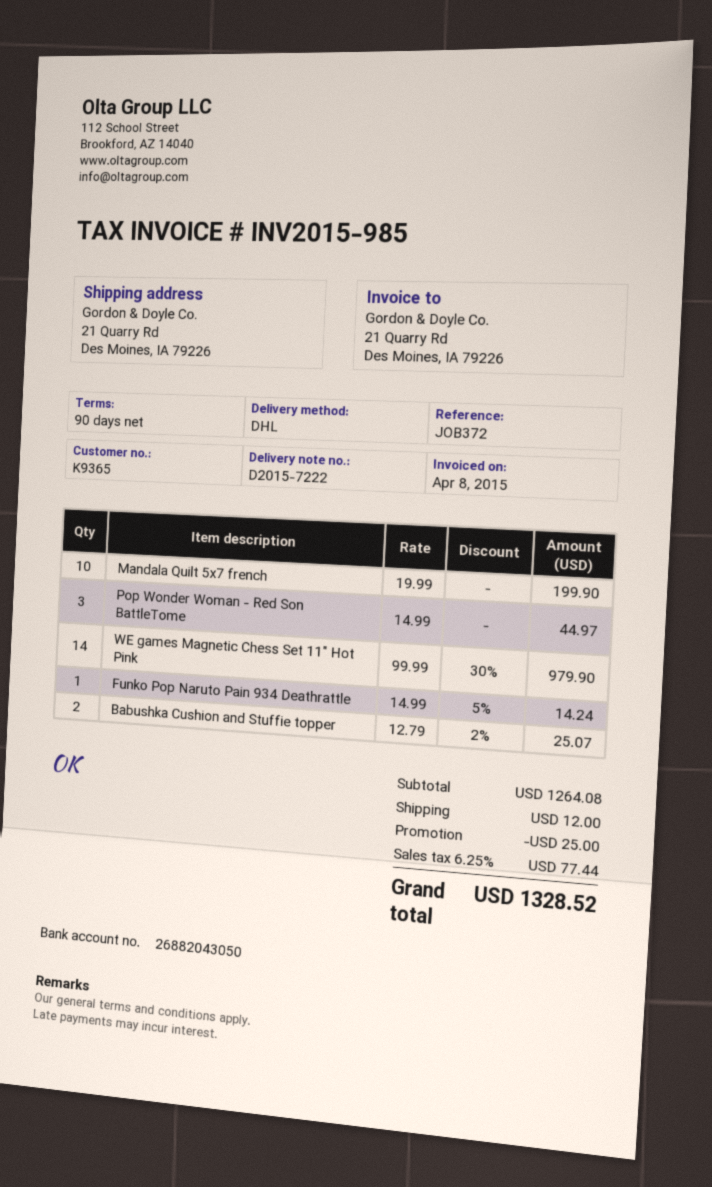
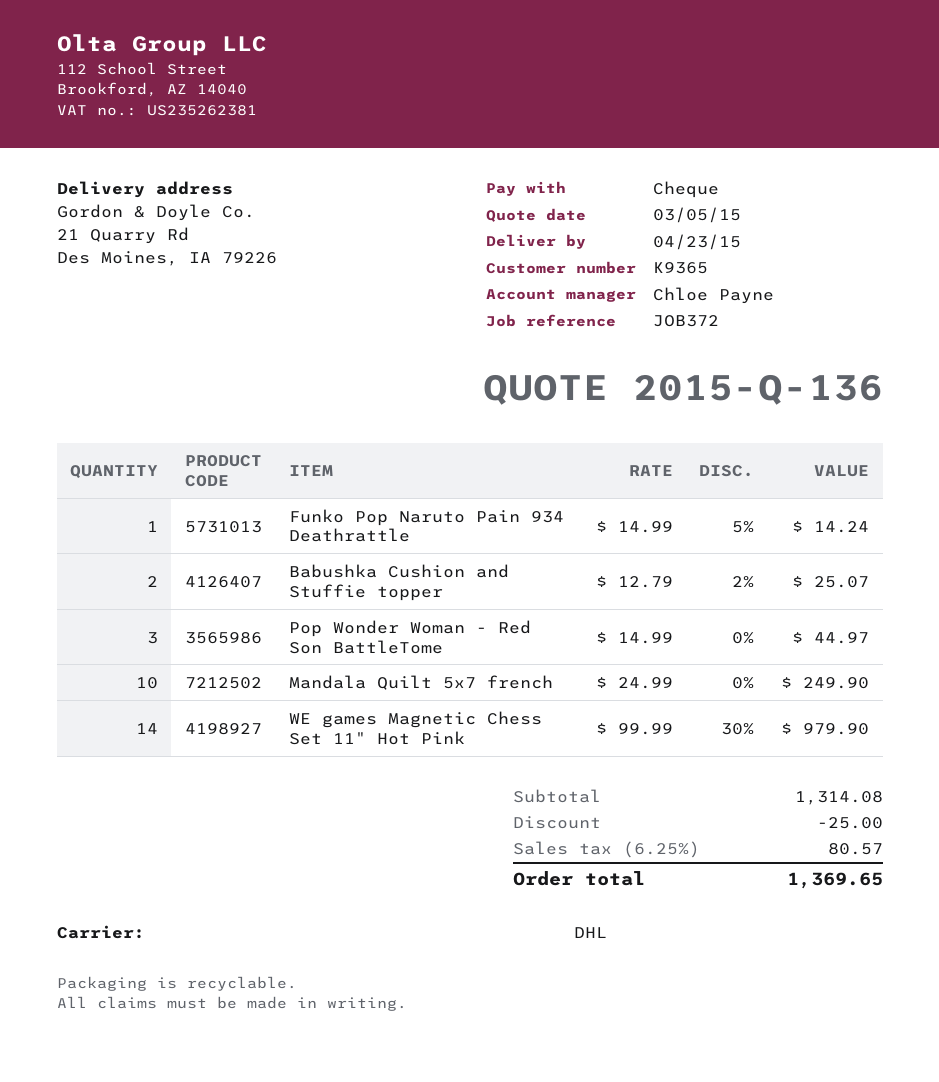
Mandala Quilt 5x7 french: 10 x 19.99 = 199.90 -> 10 x 24.99 = 249.90
subtotal: 1264.08 -> 1314.08
shipping: 12.00 -> none
tax: 6.25% = 77.44 -> 6.25% = 80.57
total: 1328.52 -> 1369.65

